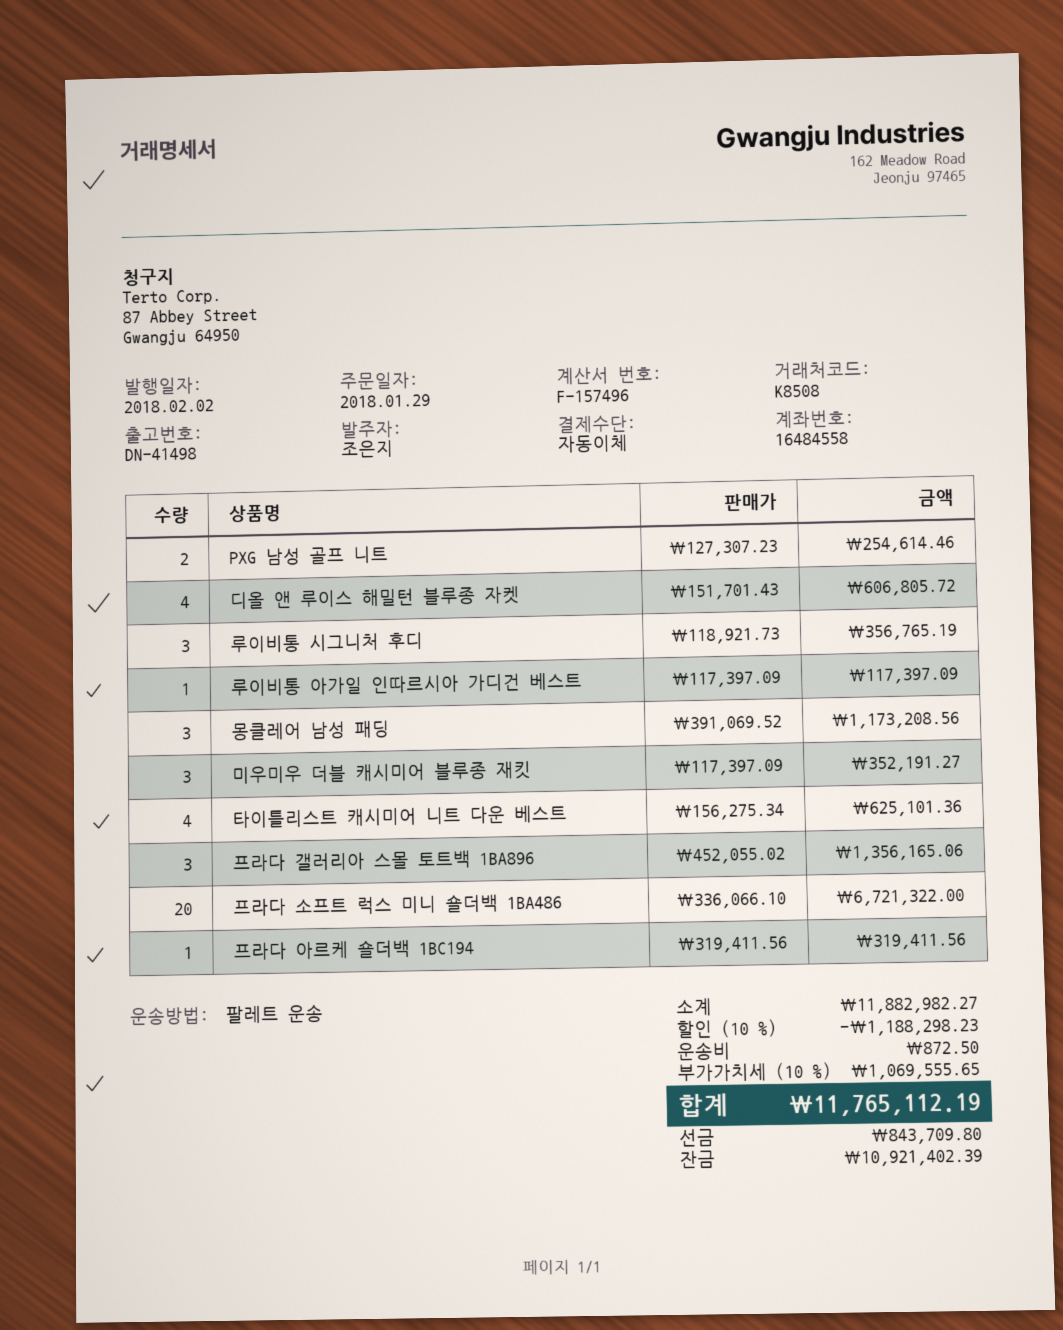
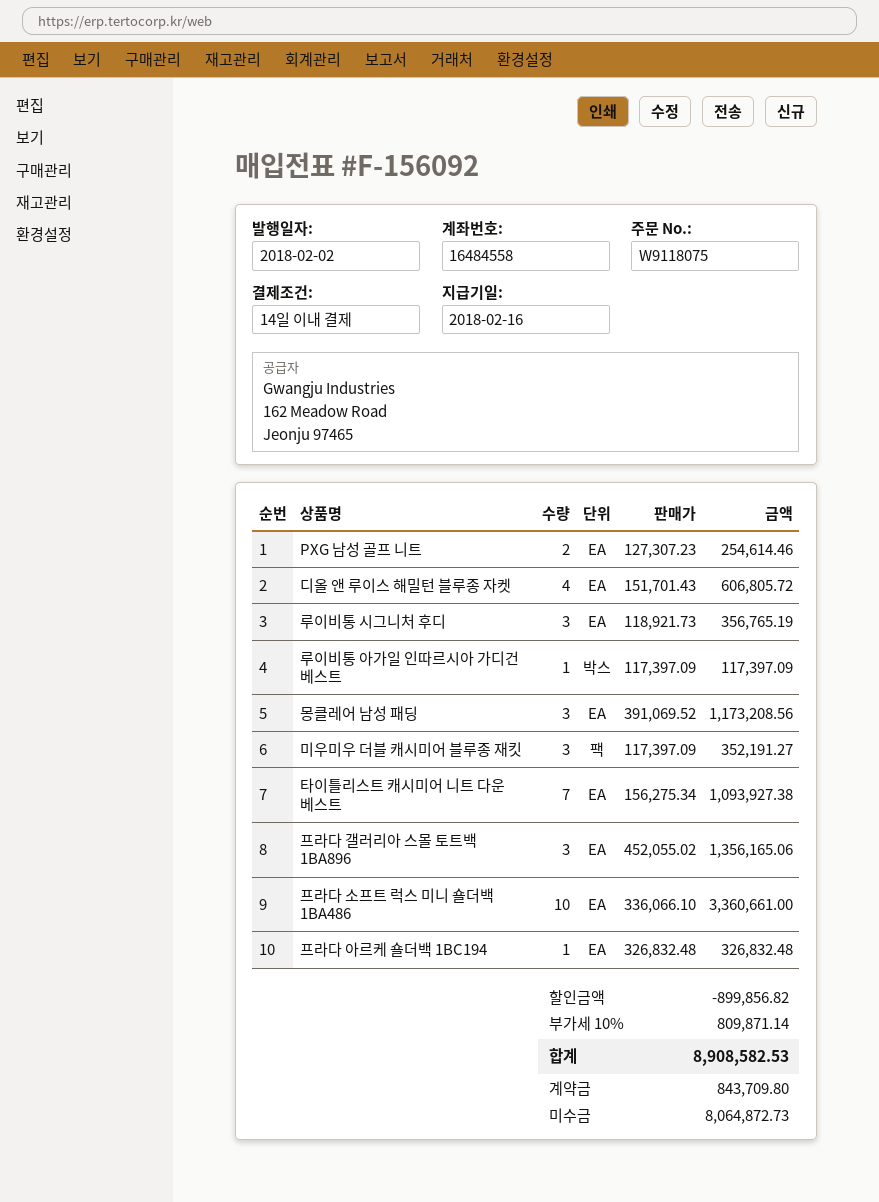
invoice number: F-157496 -> F-156092
타이틀리스트 캐시미어 니트 다운 베스트: 4 x 156275.34 = 625101.36 -> 7 x 156275.34 = 1093927.38
프라다 소프트 럭스 미니 숄더백 1BA486: 20 x 336066.10 = 6721322.00 -> 10 x 336066.10 = 3360661.00
프라다 아르케 숄더백 1BC194: 1 x 319411.56 = 319411.56 -> 1 x 326832.48 = 326832.48
discount: 1188298.23 -> 899856.82
shipping: 872.50 -> none
tax: 10% = 1069555.65 -> 10% = 809871.14
total: 11765112.19 -> 8908582.53
balance: 10921402.39 -> 8064872.73

